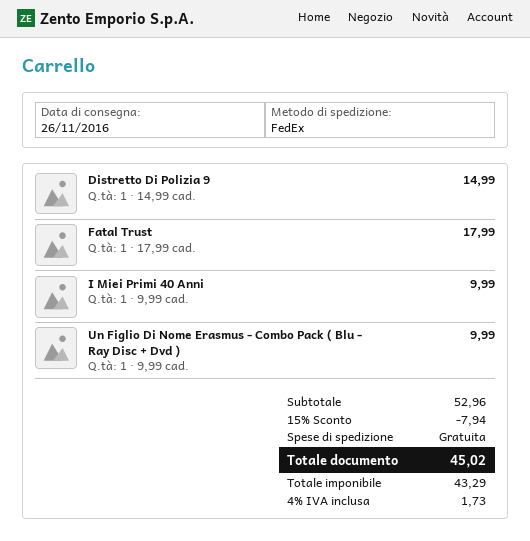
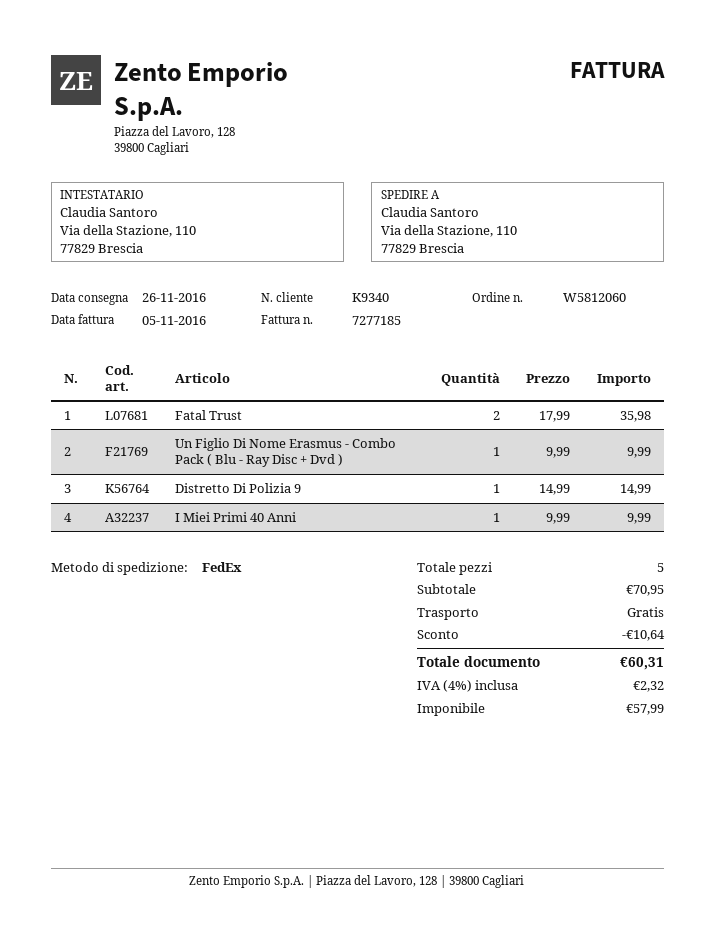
Fatal Trust: 1 x 17.99 = 17.99 -> 2 x 17.99 = 35.98
subtotal: 52.96 -> 70.95
discount: 7.94 -> 10.64
net: 43.29 -> 57.99
tax: 4% = 1.73 -> 4% = 2.32
total: 45.02 -> 60.31

